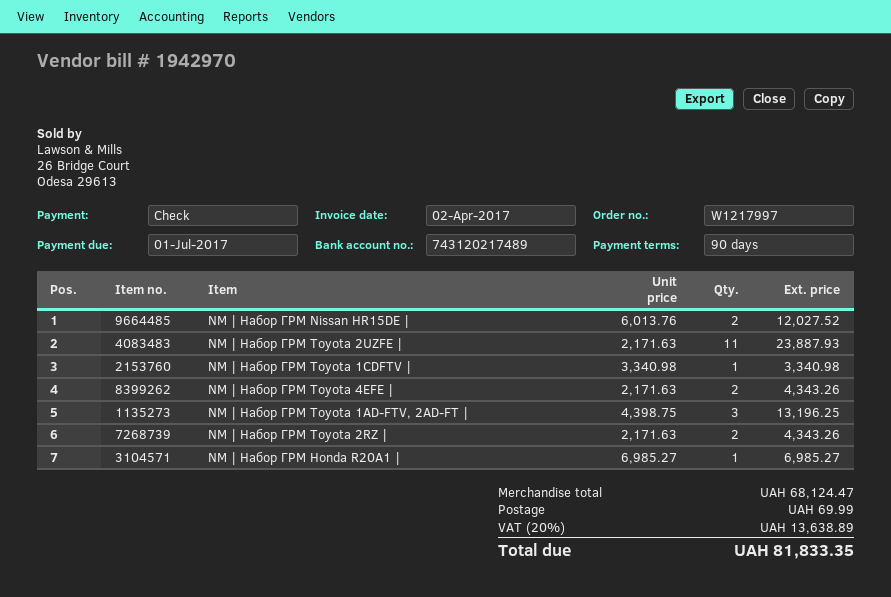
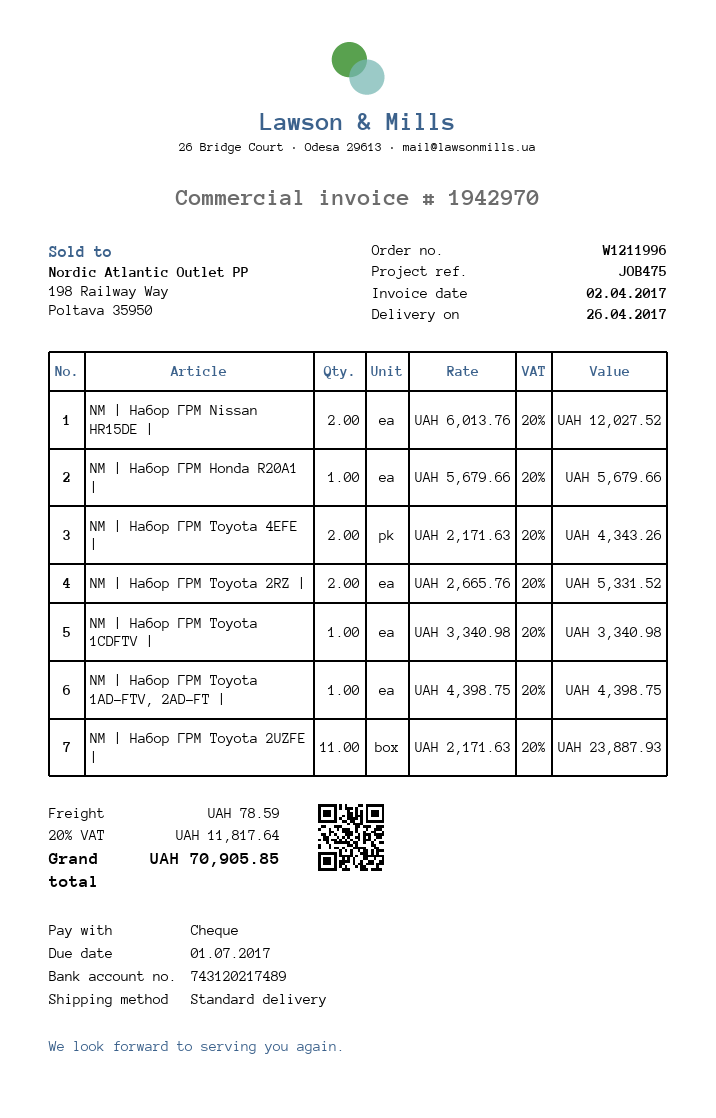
order number: W1217997 -> W1211996
NM | Набор ГРМ Toyota 1AD-FTV, 2AD-FT |: 3 x 4398.75 = 13196.25 -> 1 x 4398.75 = 4398.75
NM | Набор ГРМ Toyota 2RZ |: 2 x 2171.63 = 4343.26 -> 2 x 2665.76 = 5331.52
NM | Набор ГРМ Honda R20A1 |: 1 x 6985.27 = 6985.27 -> 1 x 5679.66 = 5679.66
shipping: 69.99 -> 78.59
tax: 20% = 13638.89 -> 20% = 11817.64
total: 81833.35 -> 70905.85

